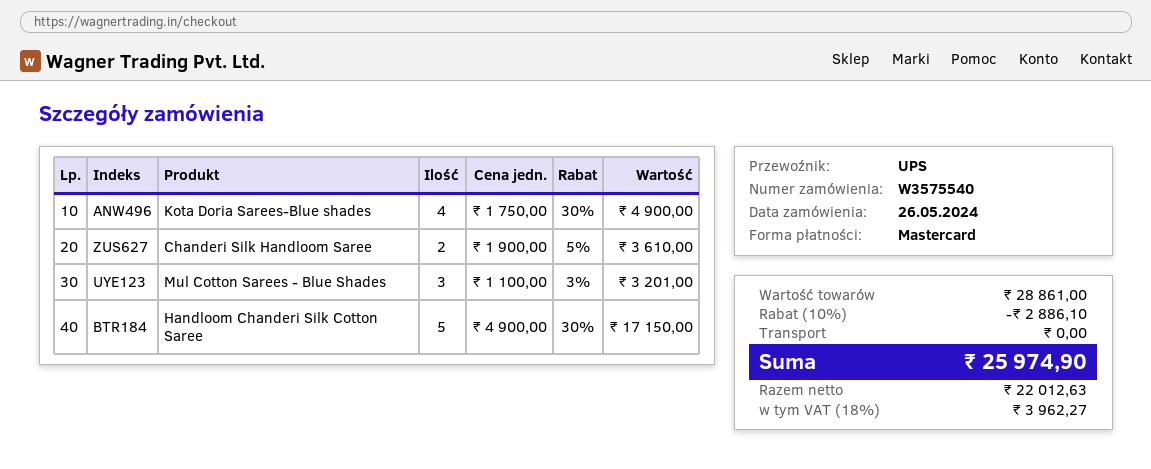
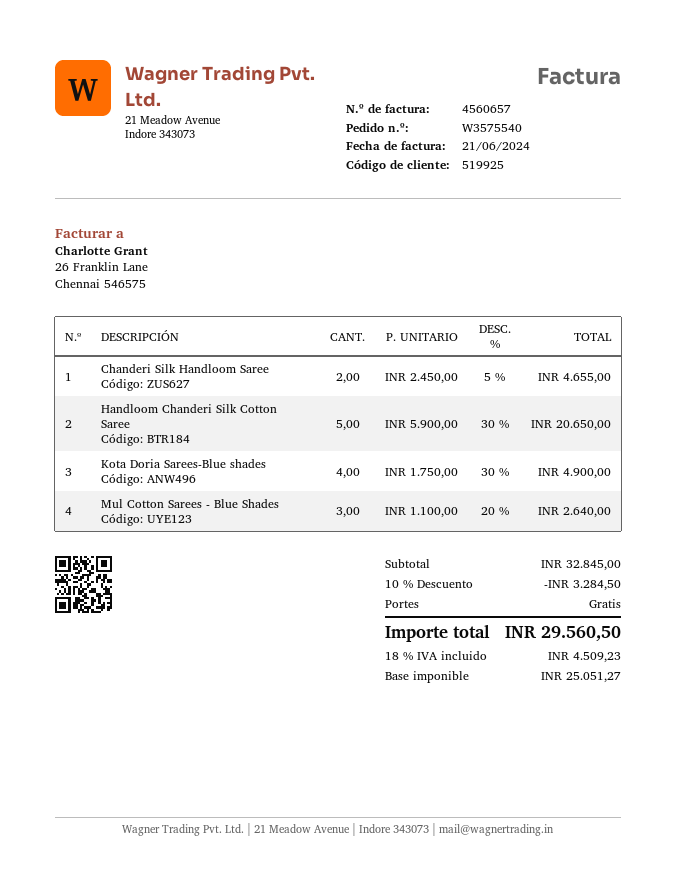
Chanderi Silk Handloom Saree: 2 x 1900.00 - 5% = 3610.00 -> 2 x 2450.00 - 5% = 4655.00
Mul Cotton Sarees - Blue Shades: 3 x 1100.00 - 3% = 3201.00 -> 3 x 1100.00 - 20% = 2640.00
Handloom Chanderi Silk Cotton Saree: 5 x 4900.00 - 30% = 17150.00 -> 5 x 5900.00 - 30% = 20650.00
subtotal: 28861.00 -> 32845.00
discount: 10% = 2886.10 -> 10% = 3284.50
net: 22012.63 -> 25051.27
tax: 18% = 3962.27 -> 18% = 4509.23
total: 25974.90 -> 29560.50

